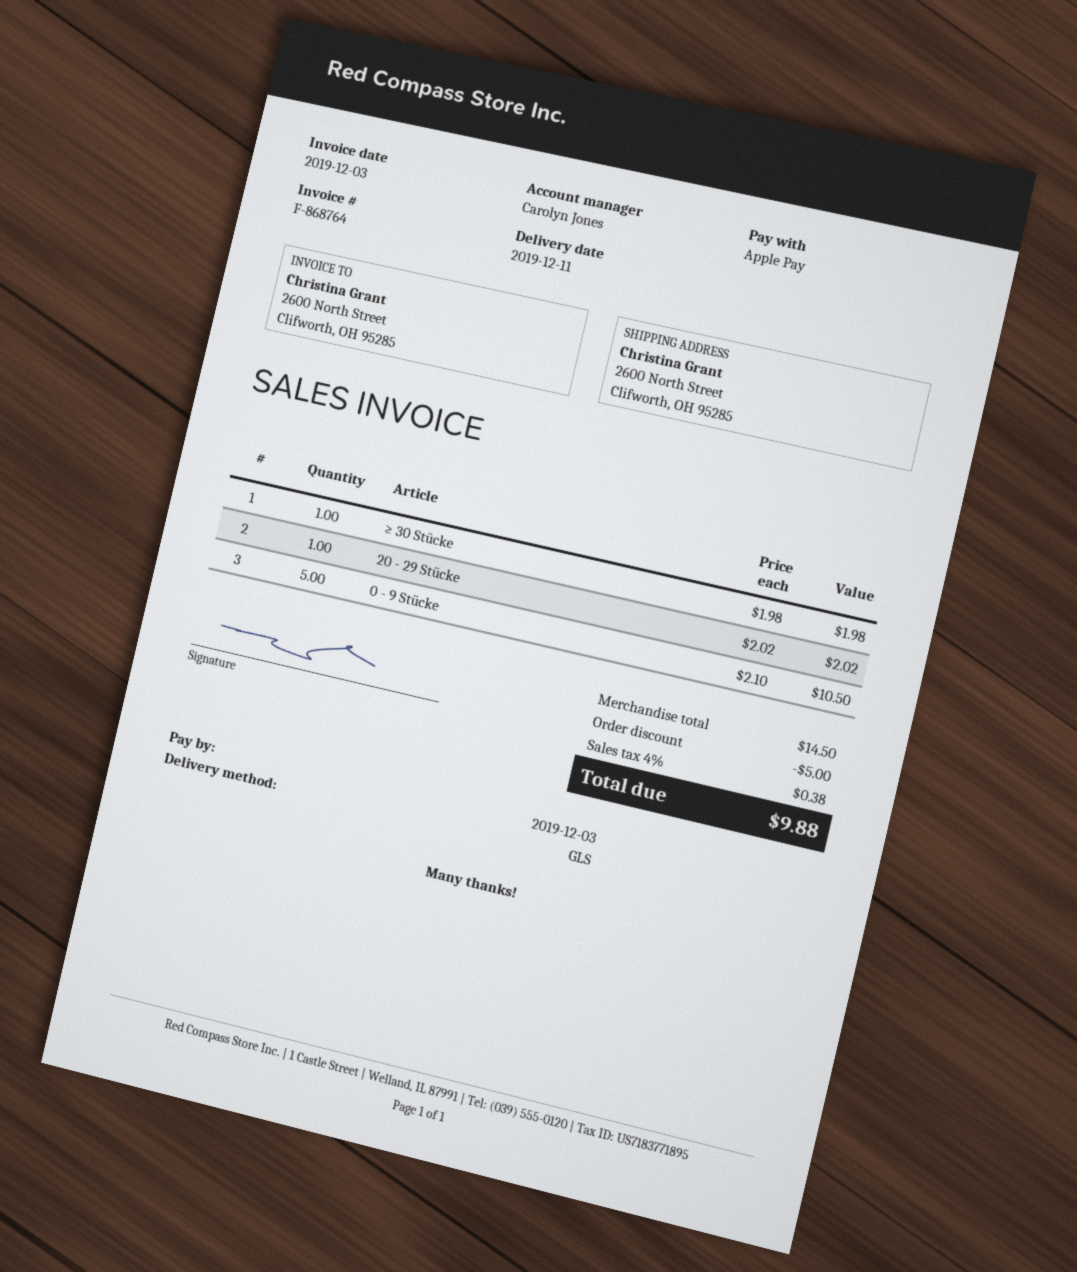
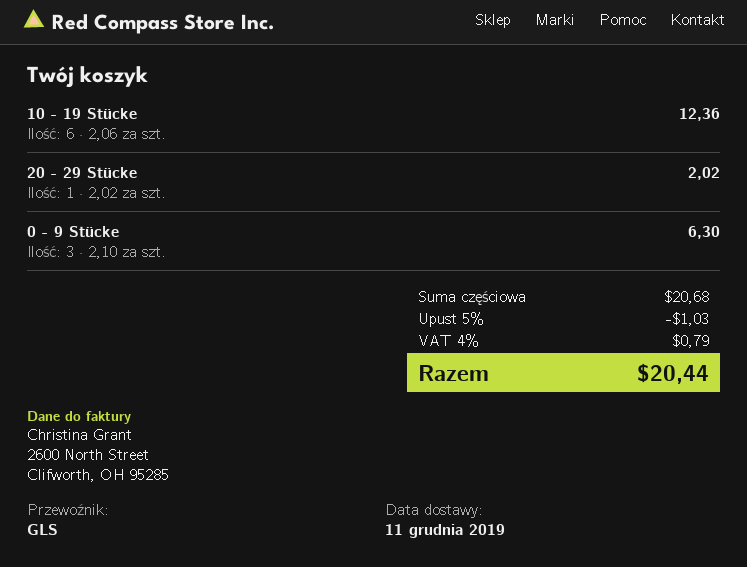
≥ 30 Stücke: 1 x 1.98 = 1.98 -> none
0 - 9 Stücke: 5 x 2.10 = 10.50 -> 3 x 2.10 = 6.30
10 - 19 Stücke: none -> 6 x 2.06 = 12.36
subtotal: 14.50 -> 20.68
discount: 5.00 -> 1.03
tax: 4% = 0.38 -> 4% = 0.79
total: 9.88 -> 20.44

